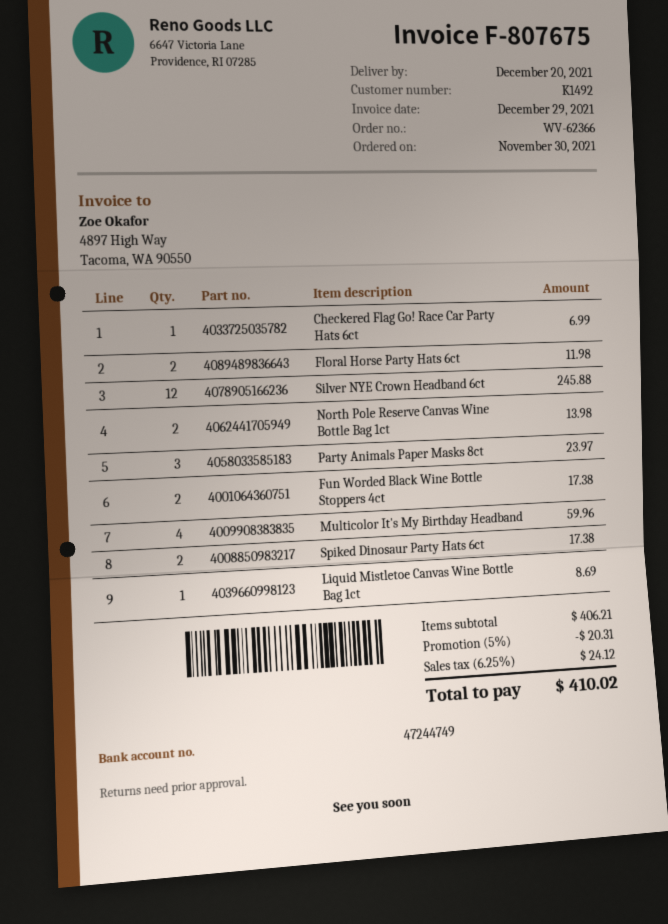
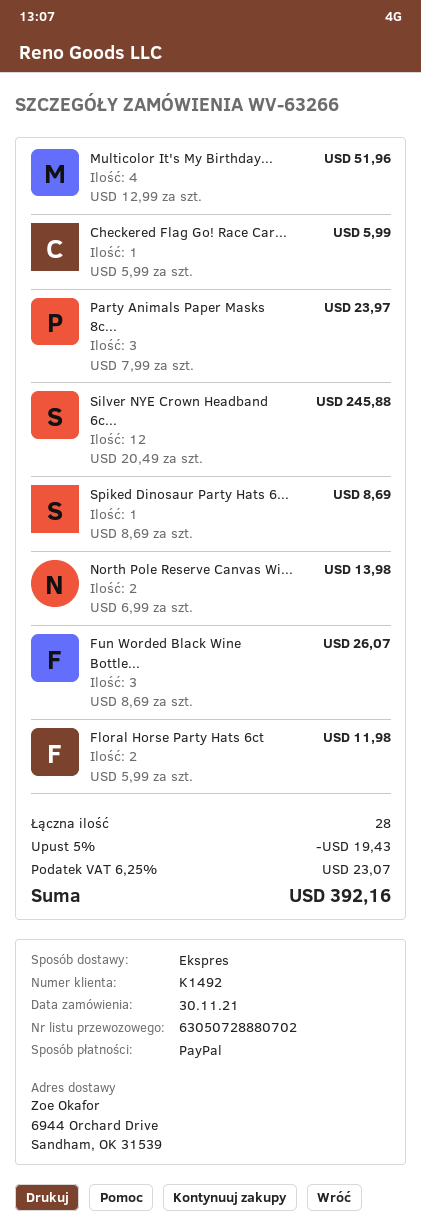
order number: WV-62366 -> WV-63266
Checkered Flag Go! Race Car Party Hats 6ct: 1 for 6.99 -> 1 for 5.99
Fun Worded Black Wine Bottle Stoppers 4ct: 2 for 17.38 -> 3 for 26.07
Multicolor It's My Birthday Headband: 4 for 59.96 -> 4 for 51.96
Spiked Dinosaur Party Hats 6ct: 2 for 17.38 -> 1 for 8.69
Liquid Mistletoe Canvas Wine Bottle Bag 1ct: 1 for 8.69 -> none
discount: 5% = 20.31 -> 5% = 19.43
tax: 6.25% = 24.12 -> 6.25% = 23.07
total: 410.02 -> 392.16

